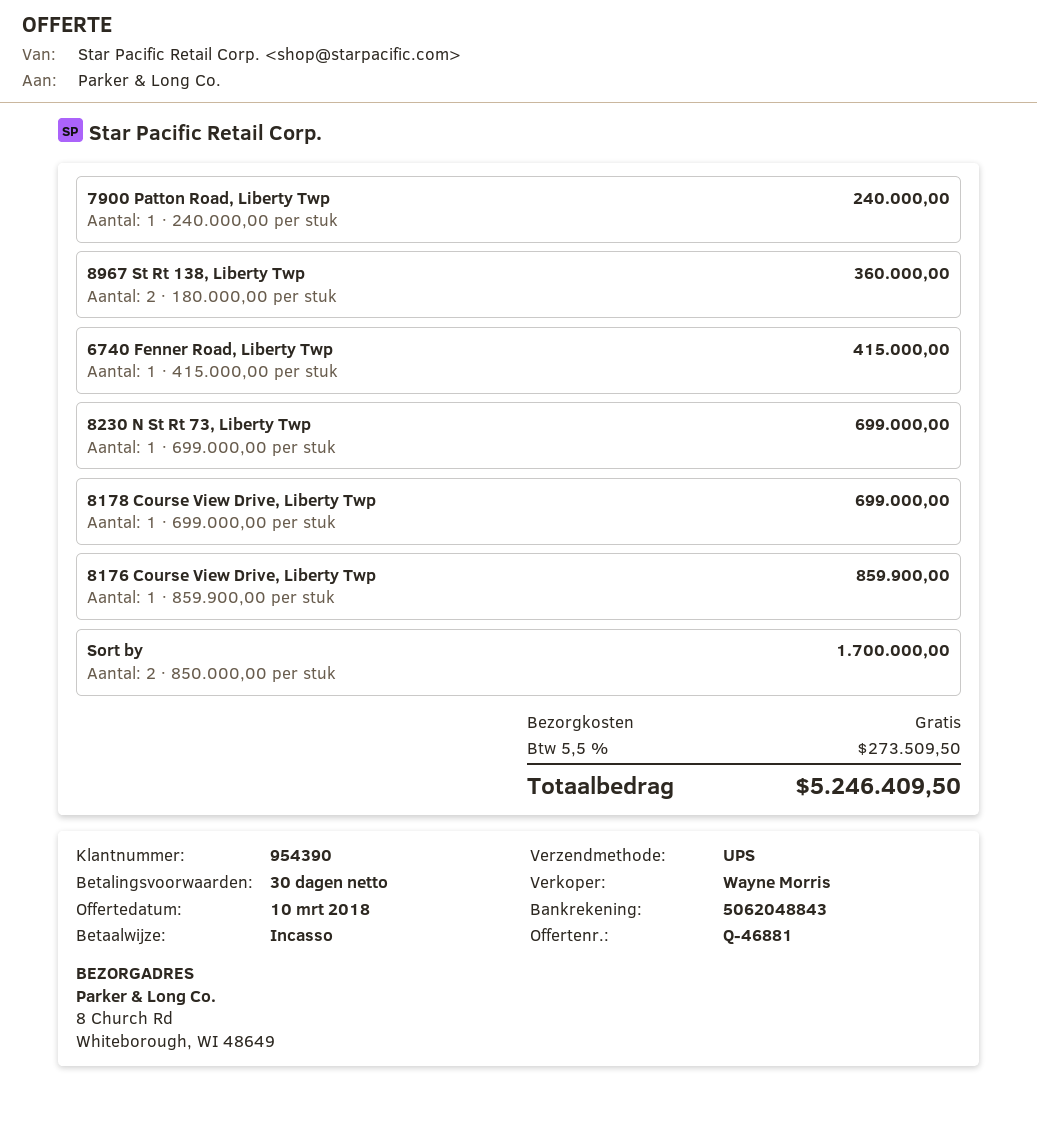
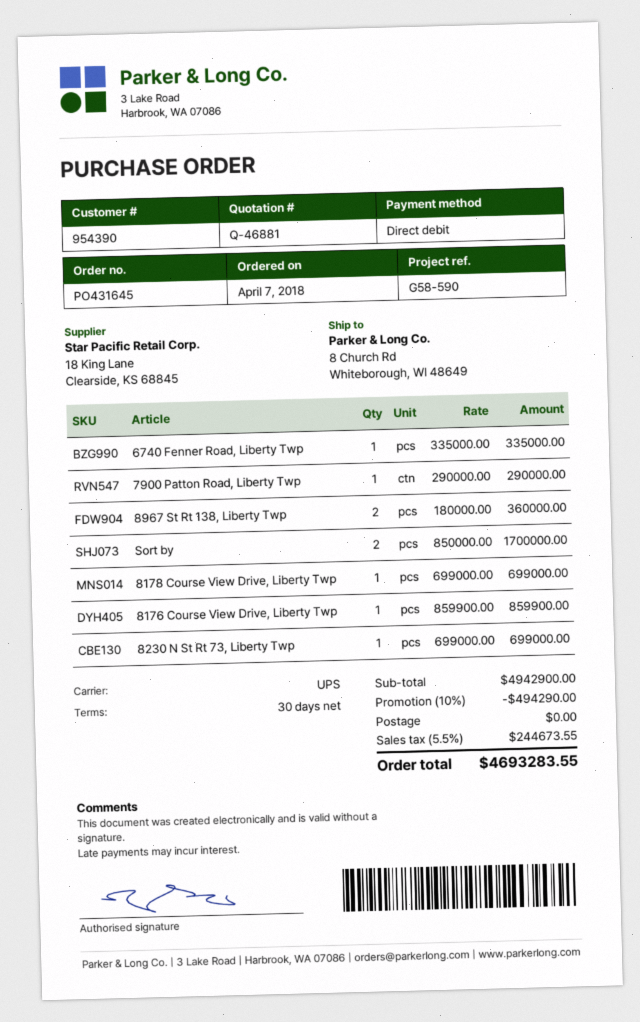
7900 Patton Road, Liberty Twp: 1 x 240000.00 = 240000.00 -> 1 x 290000.00 = 290000.00
6740 Fenner Road, Liberty Twp: 1 x 415000.00 = 415000.00 -> 1 x 335000.00 = 335000.00
discount: none -> 10% = 494290.00
tax: 5.5% = 273509.50 -> 5.5% = 244673.55
total: 5246409.50 -> 4693283.55

